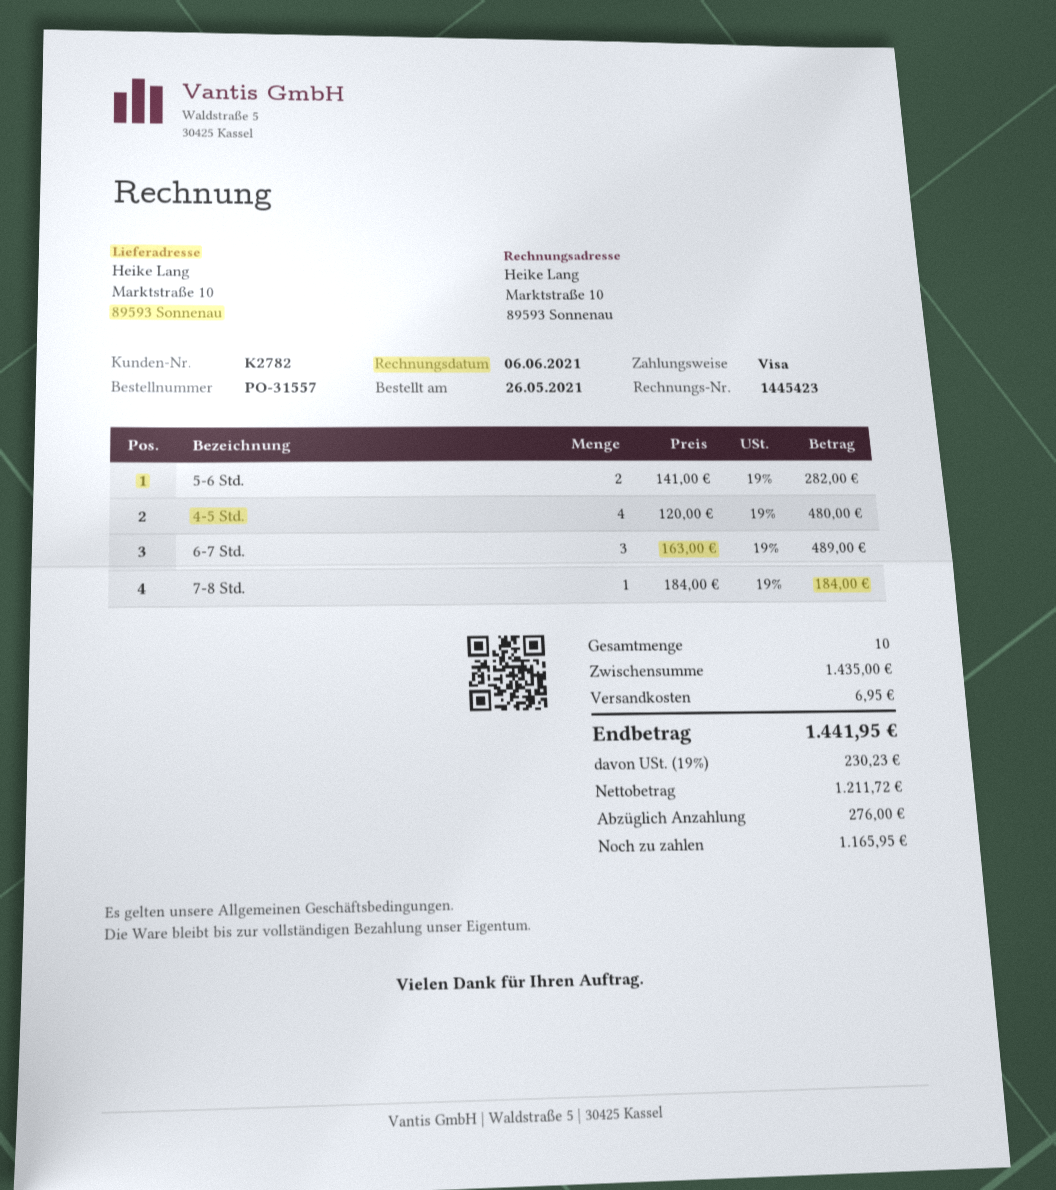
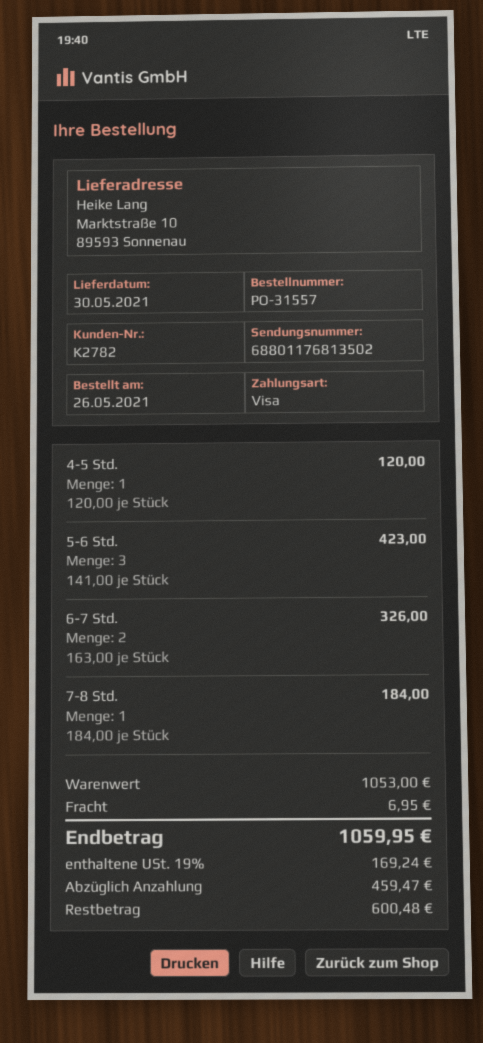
5-6 Std.: 2 x 141.00 = 282.00 -> 3 x 141.00 = 423.00
4-5 Std.: 4 x 120.00 = 480.00 -> 1 x 120.00 = 120.00
6-7 Std.: 3 x 163.00 = 489.00 -> 2 x 163.00 = 326.00
subtotal: 1435.00 -> 1053.00
tax: 19% = 230.23 -> 19% = 169.24
total: 1441.95 -> 1059.95
deposit: 276.00 -> 459.47
balance: 1165.95 -> 600.48

